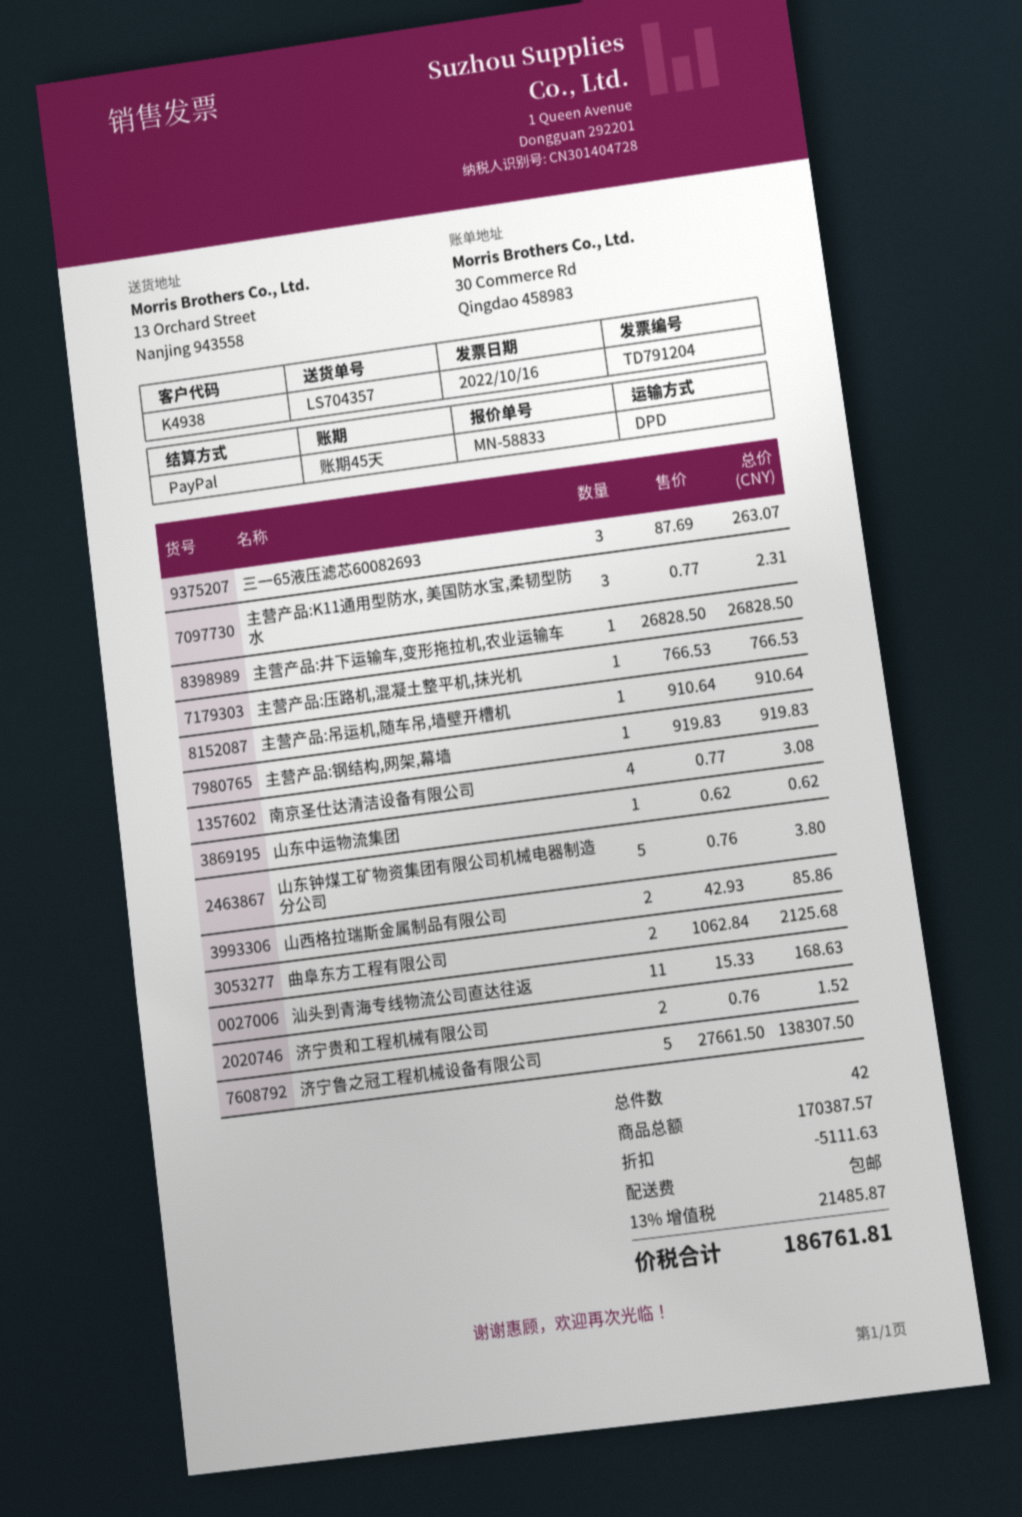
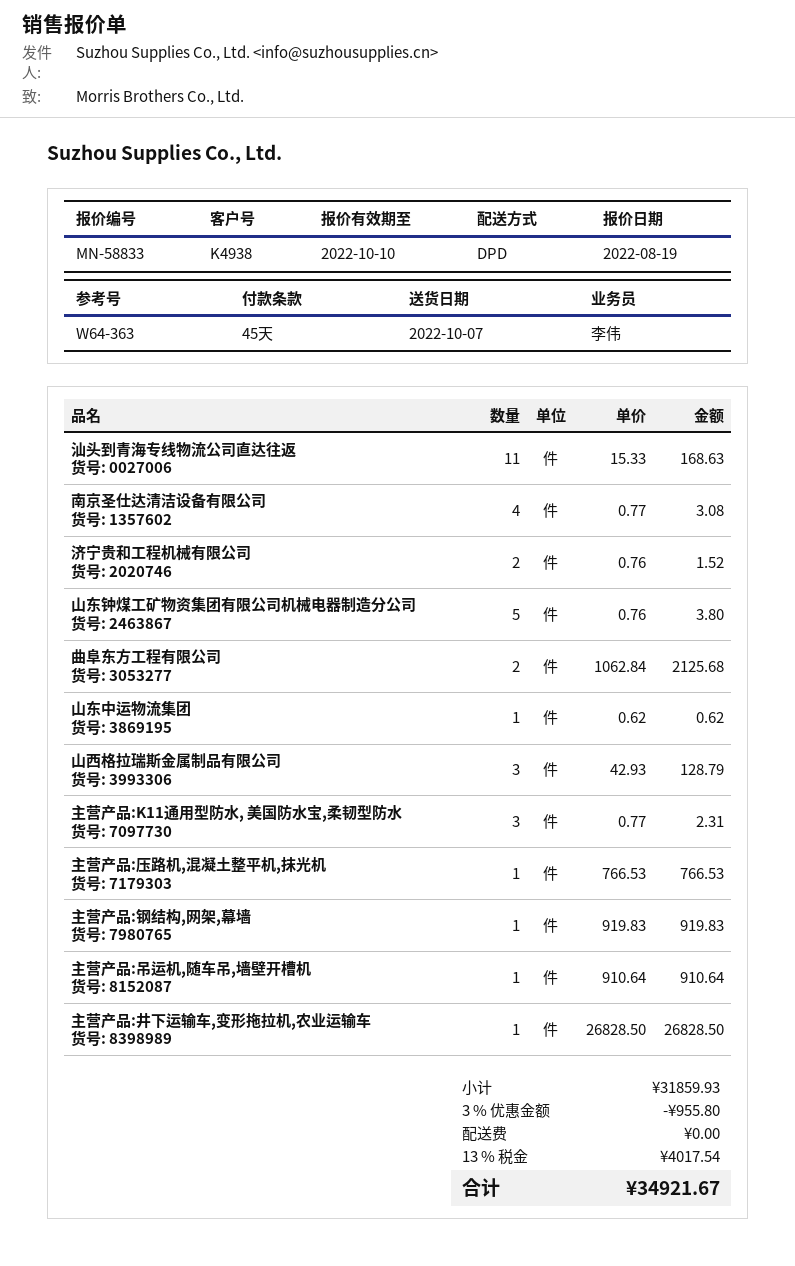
三一65液压滤芯60082693: 3 x 87.69 = 263.07 -> none
山西格拉瑞斯金属制品有限公司: 2 x 42.93 = 85.86 -> 3 x 42.93 = 128.79
济宁鲁之冠工程机械设备有限公司: 5 x 27661.50 = 138307.50 -> none
subtotal: 170387.57 -> 31859.93
discount: 5111.63 -> 955.80
tax: 13% = 21485.87 -> 13% = 4017.54
total: 186761.81 -> 34921.67

